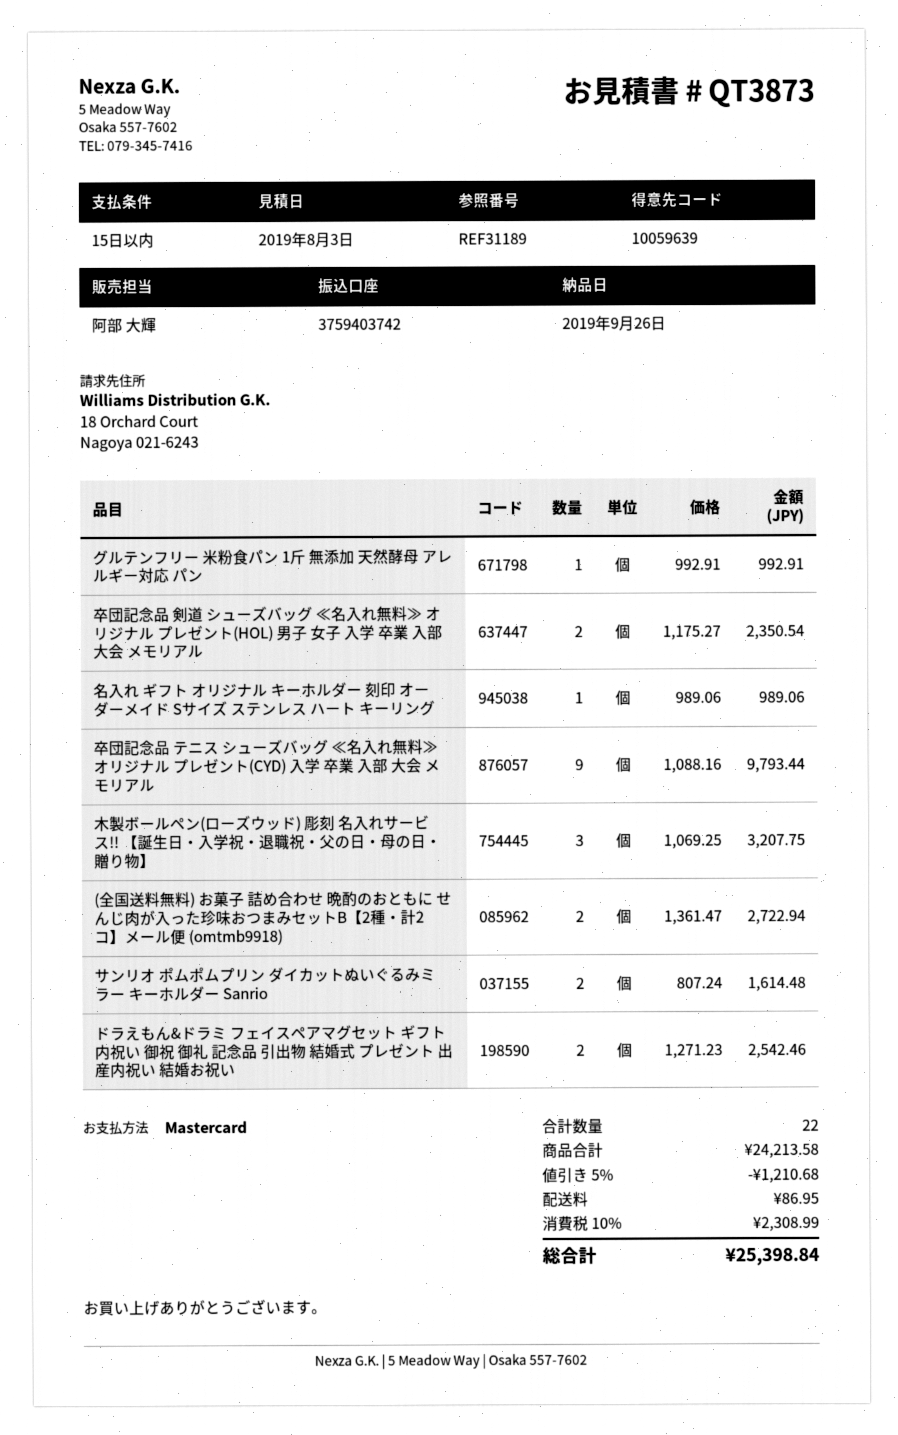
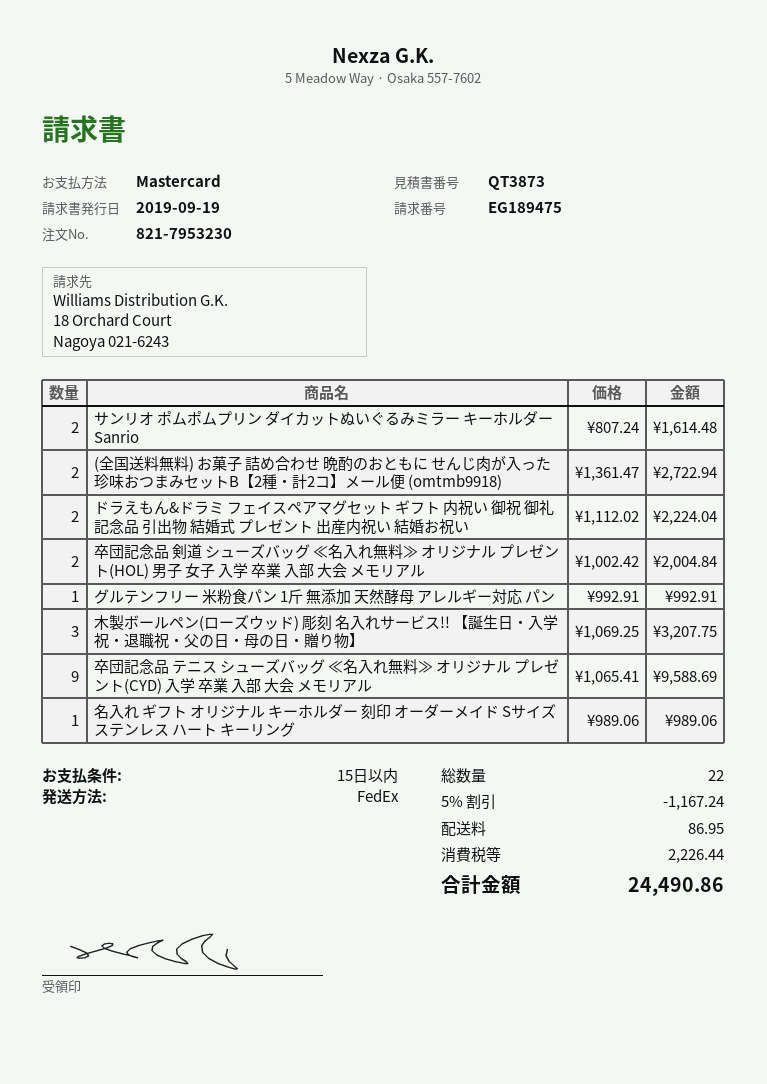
卒団記念品 剣道 シューズバッグ ≪名入れ無料≫ オリジナル プレゼント(HOL) 男子 女子 入学 卒業 入部 大会 メモリアル: 2 x 1175.27 = 2350.54 -> 2 x 1002.42 = 2004.84
卒団記念品 テニス シューズバッグ ≪名入れ無料≫ オリジナル プレゼント(CYD) 入学 卒業 入部 大会 メモリアル: 9 x 1088.16 = 9793.44 -> 9 x 1065.41 = 9588.69
ドラえもん&ドラミ フェイスペアマグセット ギフト 内祝い 御祝 御礼 記念品 引出物 結婚式 プレゼント 出産内祝い 結婚お祝い: 2 x 1271.23 = 2542.46 -> 2 x 1112.02 = 2224.04
discount: 5% = 1210.68 -> 5% = 1167.24
tax: 2308.99 -> 2226.44
total: 25398.84 -> 24490.86

